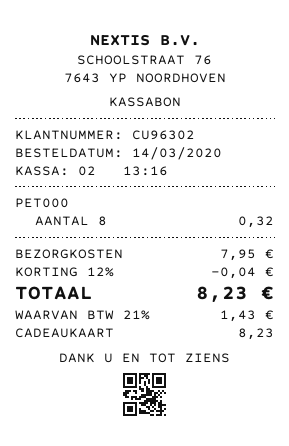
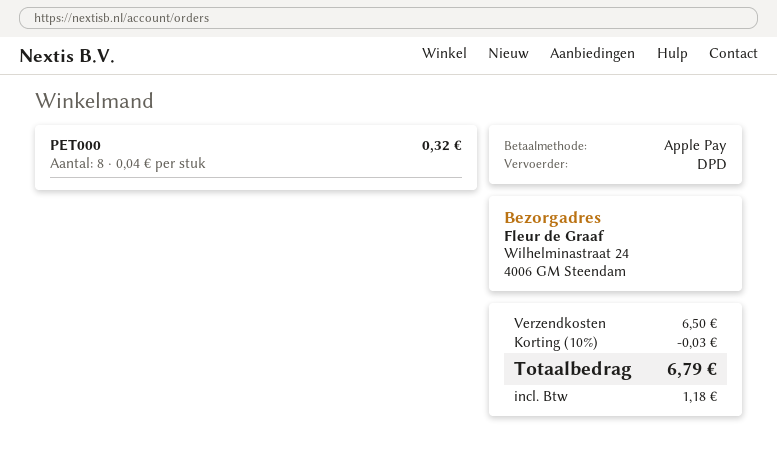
payment method: gift card -> Apple Pay
discount: 12% = 0.04 -> 10% = 0.03
shipping: 7.95 -> 6.50
tax: 1.43 -> 1.18
total: 8.23 -> 6.79

